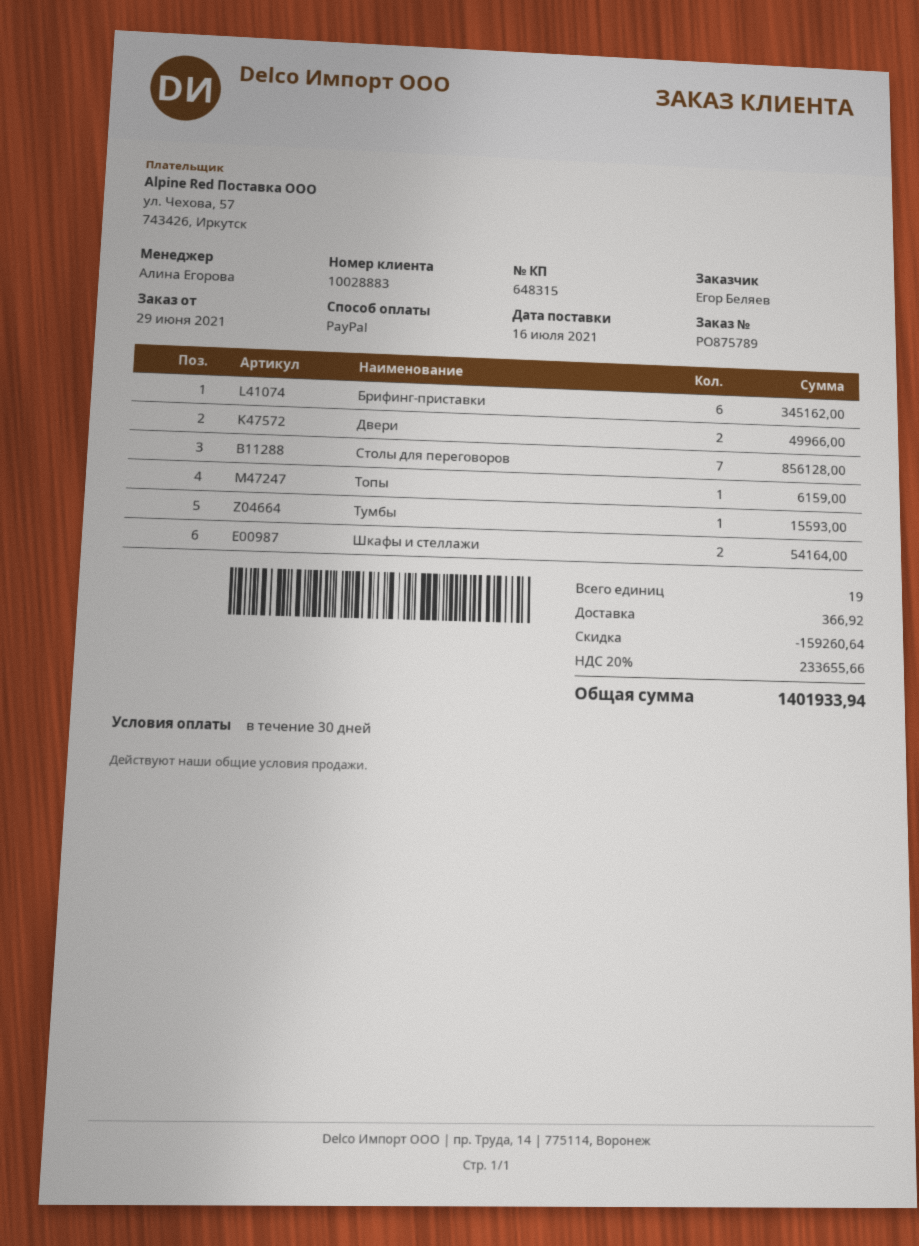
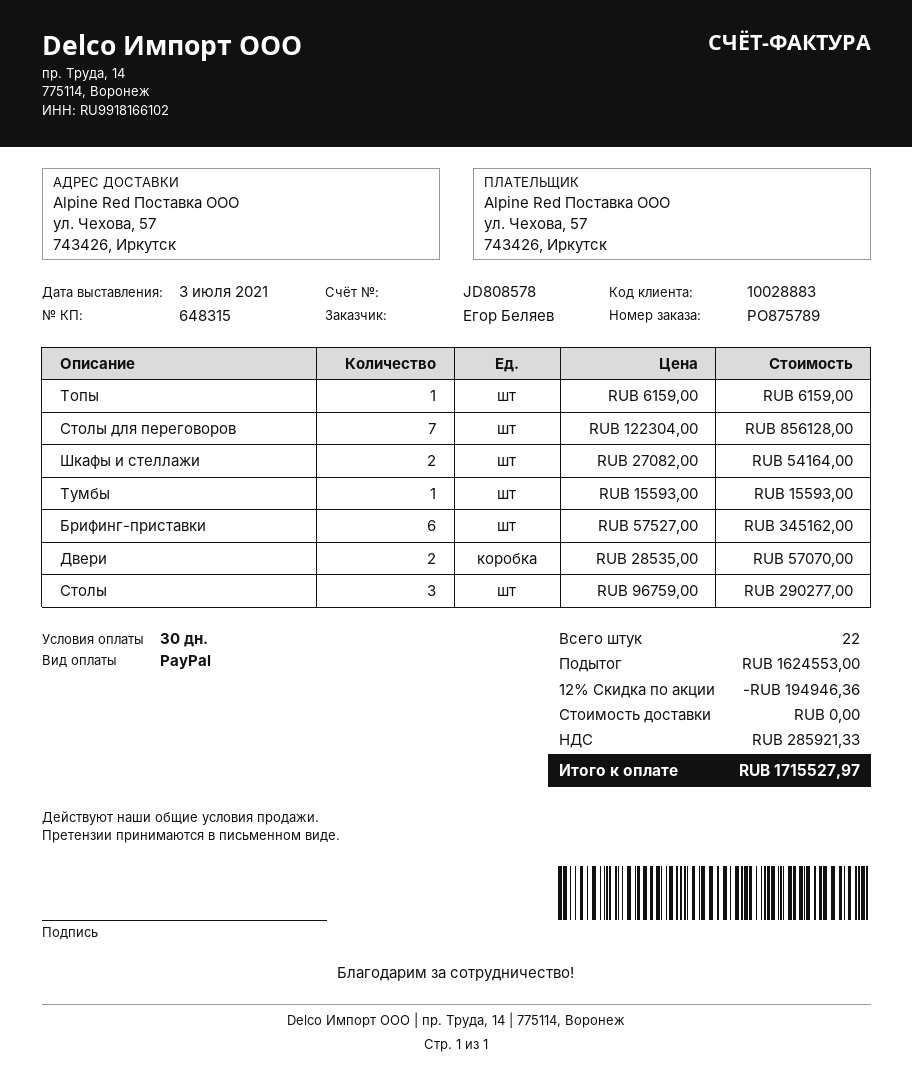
Двери: 2 for 49966.00 -> 2 for 57070.00
Столы: none -> 3 for 290277.00
total quantity: 19 -> 22
discount: 159260.64 -> 194946.36
shipping: 366.92 -> 0.00
tax: 233655.66 -> 285921.33
total: 1401933.94 -> 1715527.97

